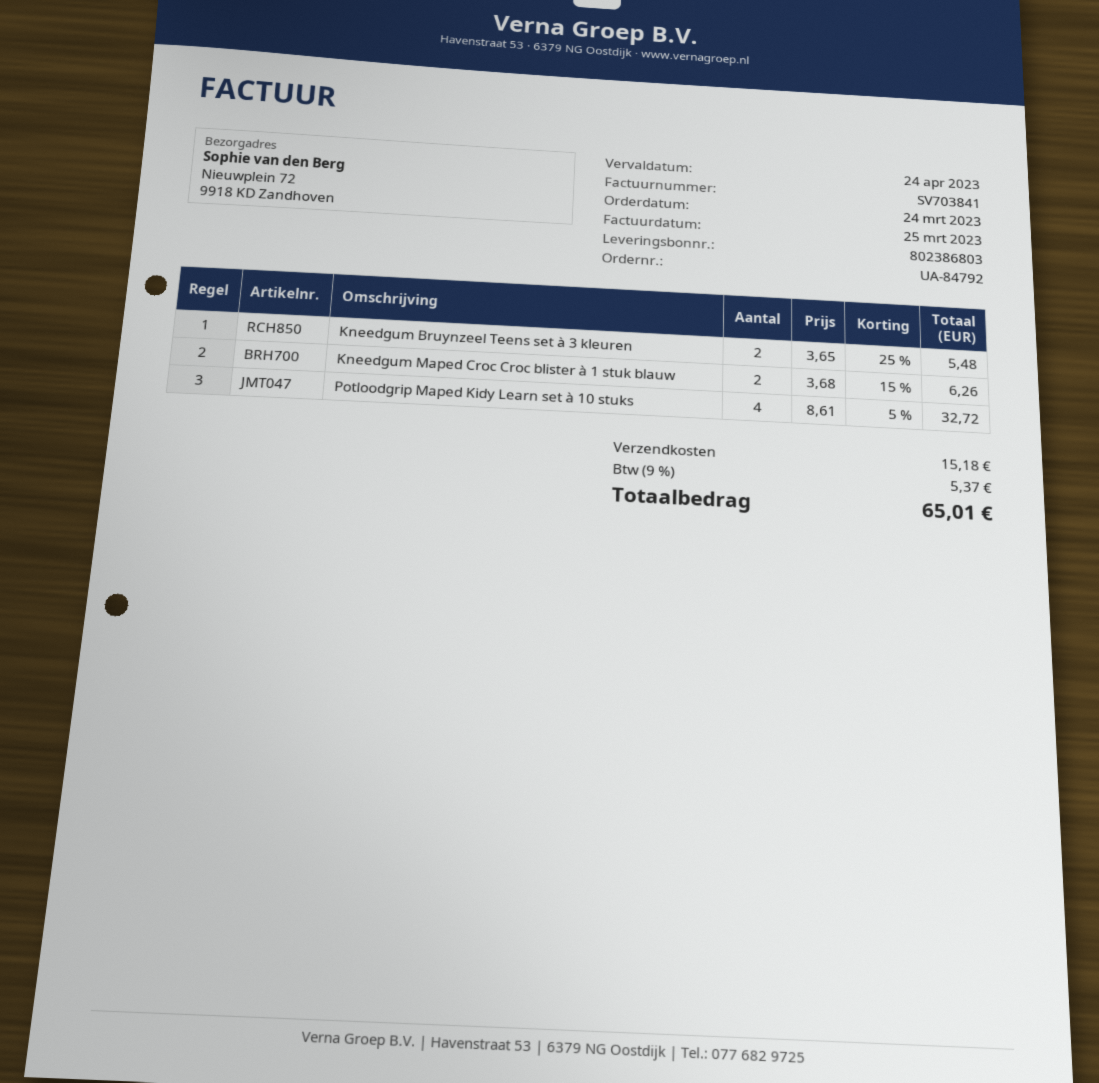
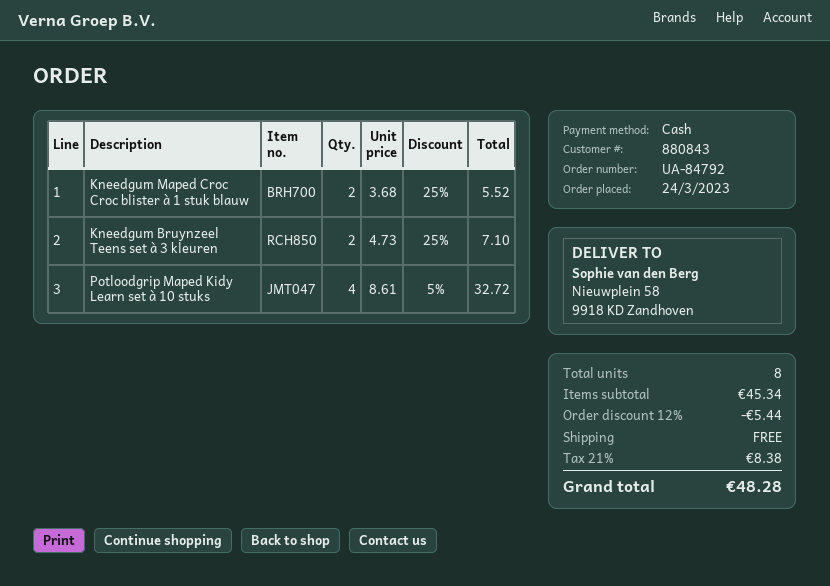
ship to: Nieuwplein 72, 9918 KD Zandhoven -> Nieuwplein 58, 9918 KD Zandhoven
Kneedgum Bruynzeel Teens set à 3 kleuren: 2 x 3.65 - 25% = 5.48 -> 2 x 4.73 - 25% = 7.10
Kneedgum Maped Croc Croc blister à 1 stuk blauw: 2 x 3.68 - 15% = 6.26 -> 2 x 3.68 - 25% = 5.52
discount: none -> 12% = 5.44
shipping: 15.18 -> 0.00
tax: 9% = 5.37 -> 21% = 8.38
total: 65.01 -> 48.28

